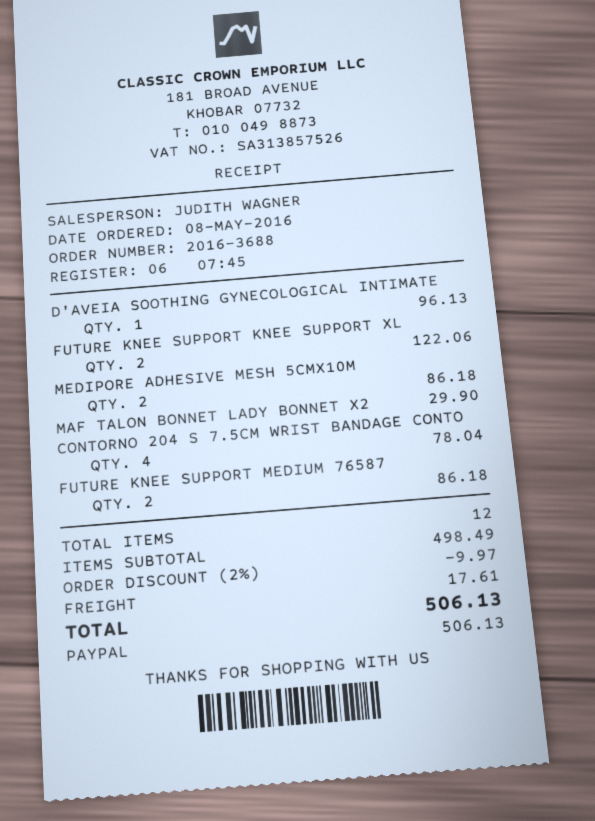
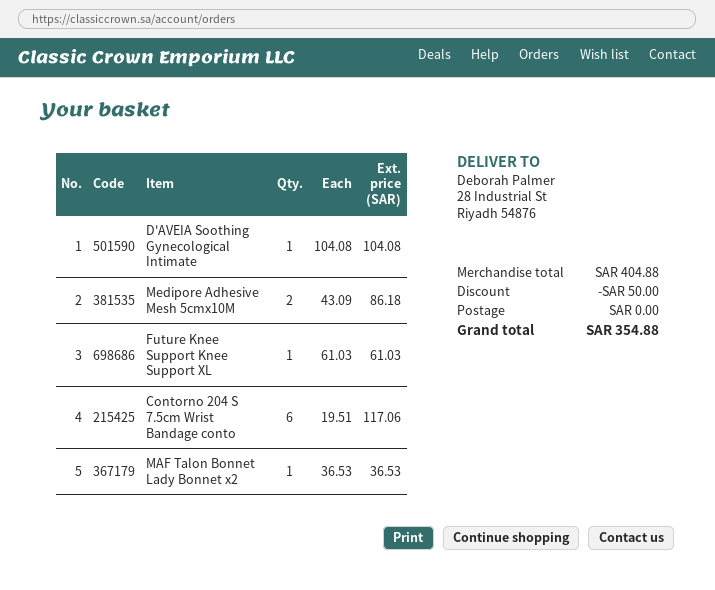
D'AVEIA SOOTHING GYNECOLOGICAL INTIMATE: 1 for 96.13 -> 1 for 104.08
FUTURE KNEE SUPPORT KNEE SUPPORT XL: 2 for 122.06 -> 1 for 61.03
MAF TALON BONNET LADY BONNET X2: 1 for 29.90 -> 1 for 36.53
CONTORNO 204 S 7.5CM WRIST BANDAGE CONTO: 4 for 78.04 -> 6 for 117.06
FUTURE KNEE SUPPORT MEDIUM 76587: 2 for 86.18 -> none
subtotal: 498.49 -> 404.88
discount: 9.97 -> 50.00
shipping: 17.61 -> 0.00
total: 506.13 -> 354.88

